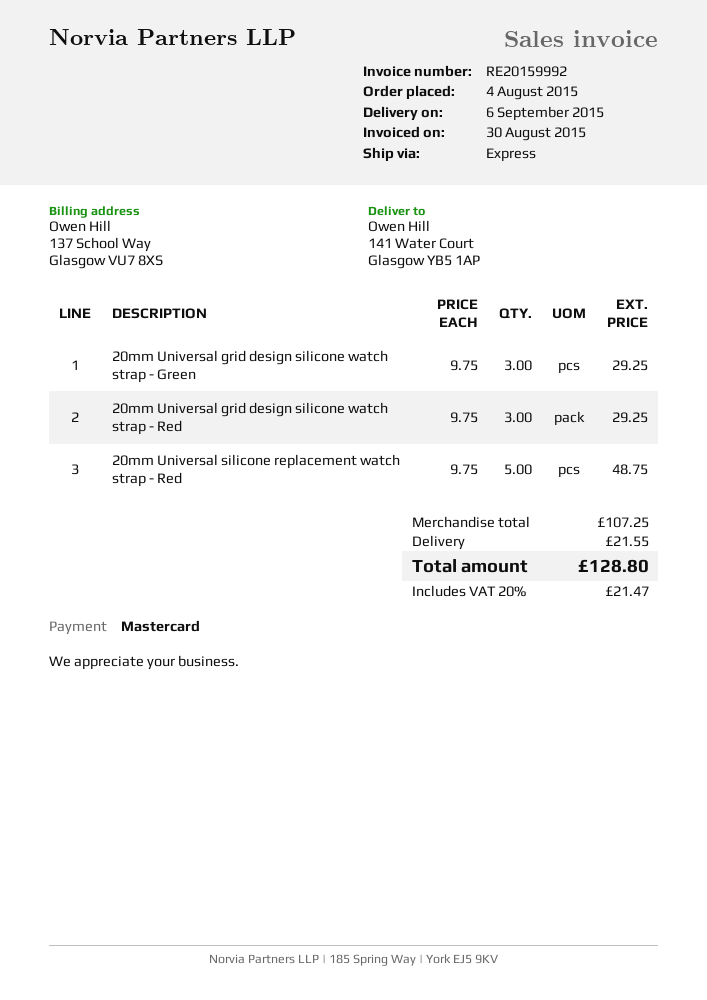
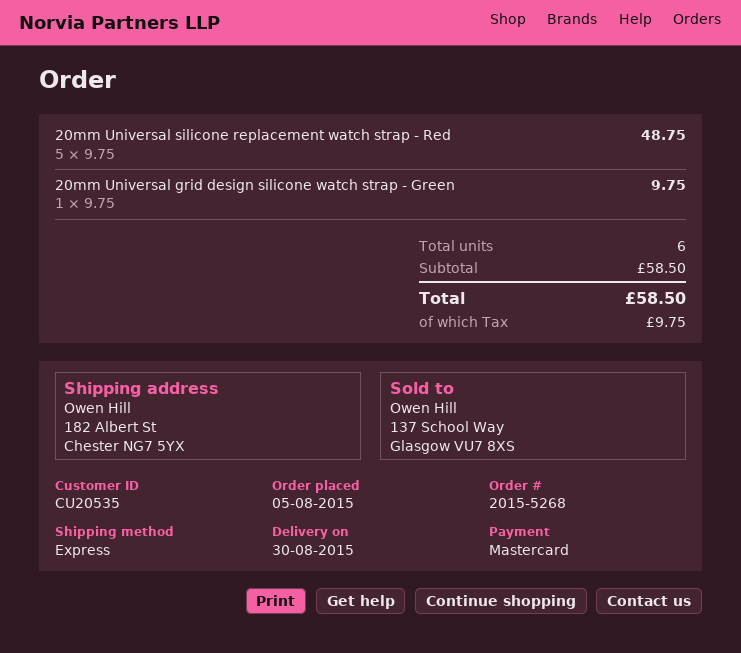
order date: 2015-08-04 -> 2015-08-05
delivery date: 2015-09-06 -> 2015-08-30
ship to: 141 Water Court, Glasgow YB5 1AP -> 182 Albert St, Chester NG7 5YX
20mm Universal grid design silicone watch strap - Green: 3 x 9.75 = 29.25 -> 1 x 9.75 = 9.75
20mm Universal grid design silicone watch strap - Red: 3 x 9.75 = 29.25 -> none
subtotal: 107.25 -> 58.50
shipping: 21.55 -> none
tax: 21.47 -> 9.75
total: 128.80 -> 58.50

